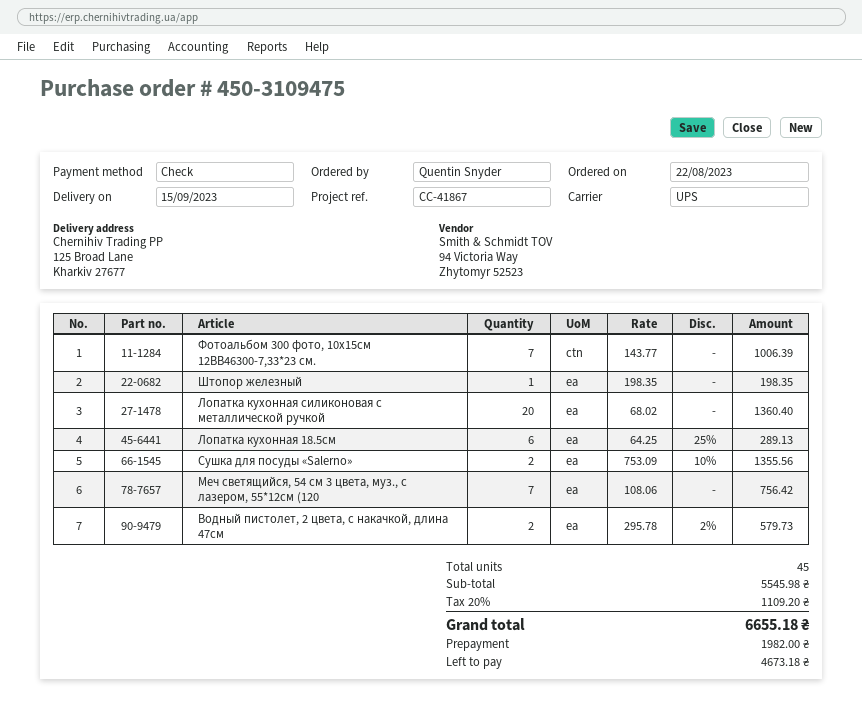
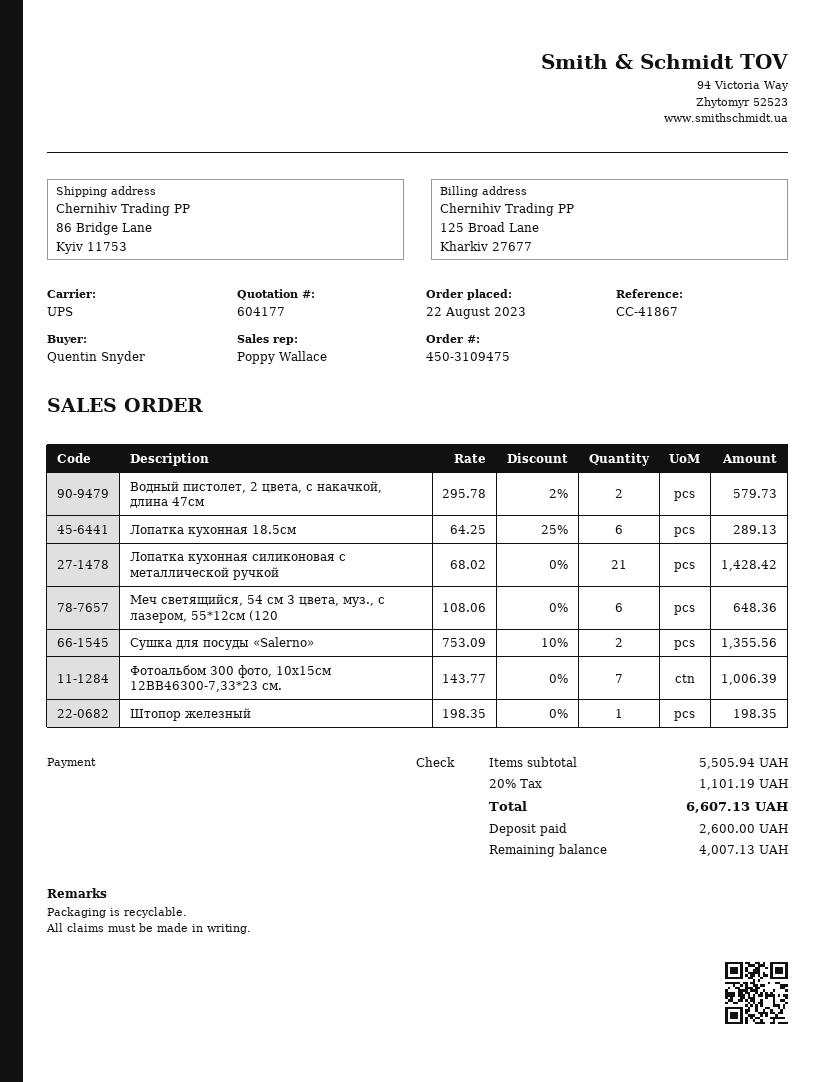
ship to: 125 Broad Lane, Kharkiv 27677 -> 86 Bridge Lane, Kyiv 11753
Лопатка кухонная силиконовая с металлической ручкой: 20 x 68.02 = 1360.40 -> 21 x 68.02 = 1428.42
Меч светящийся, 54 см 3 цвета, муз., с лазером, 55*12см (120: 7 x 108.06 = 756.42 -> 6 x 108.06 = 648.36
subtotal: 5545.98 -> 5505.94
tax: 20% = 1109.20 -> 20% = 1101.19
total: 6655.18 -> 6607.13
deposit: 1982.00 -> 2600.00
balance: 4673.18 -> 4007.13

